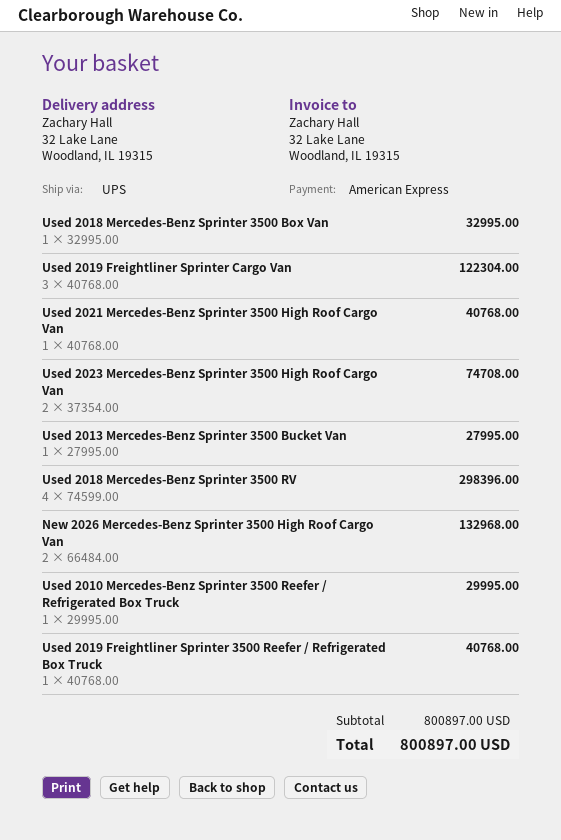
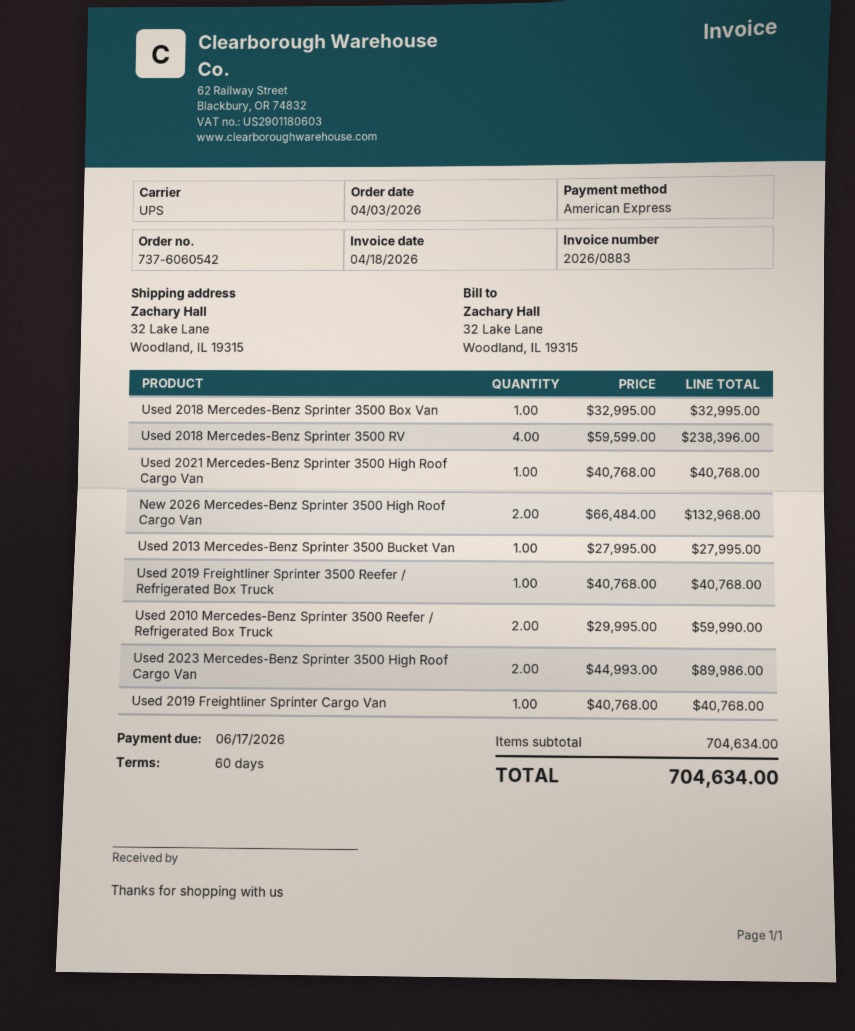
Used 2019 Freightliner Sprinter Cargo Van: 3 x 40768.00 = 122304.00 -> 1 x 40768.00 = 40768.00
Used 2023 Mercedes-Benz Sprinter 3500 High Roof Cargo Van: 2 x 37354.00 = 74708.00 -> 2 x 44993.00 = 89986.00
Used 2018 Mercedes-Benz Sprinter 3500 RV: 4 x 74599.00 = 298396.00 -> 4 x 59599.00 = 238396.00
Used 2010 Mercedes-Benz Sprinter 3500 Reefer / Refrigerated Box Truck: 1 x 29995.00 = 29995.00 -> 2 x 29995.00 = 59990.00
subtotal: 800897.00 -> 704634.00
total: 800897.00 -> 704634.00

